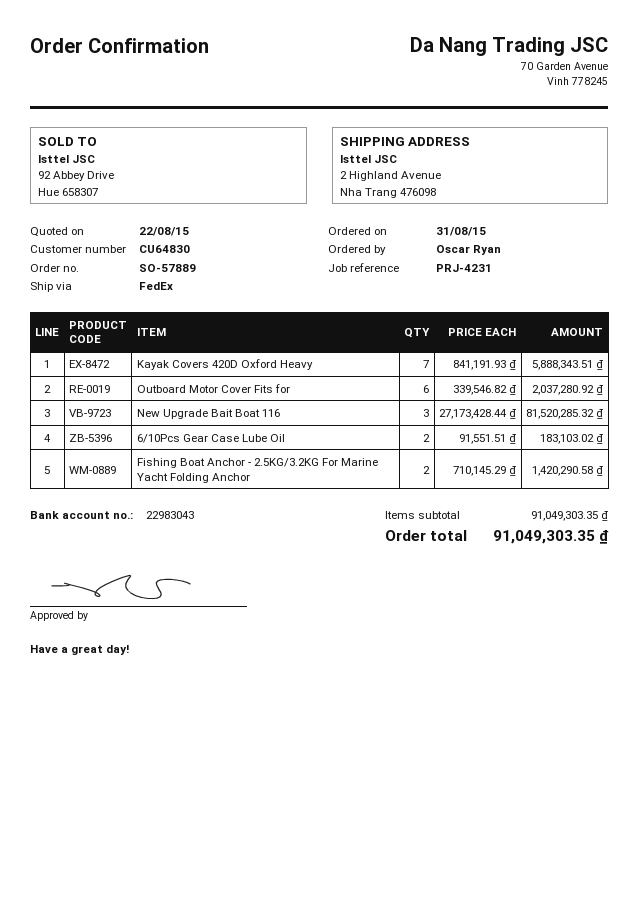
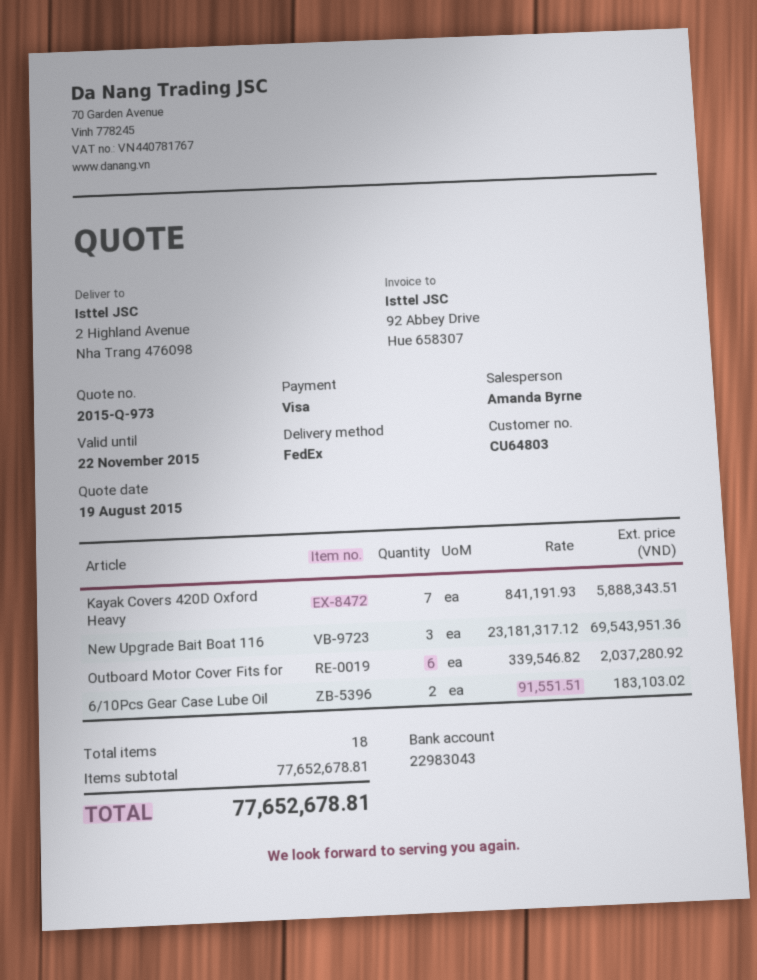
quote date: 2015-08-22 -> 2015-08-19
customer number: CU64830 -> CU64803
New Upgrade Bait Boat 116: 3 x 27173428.44 = 81520285.32 -> 3 x 23181317.12 = 69543951.36
Fishing Boat Anchor - 2.5KG/3.2KG For Marine Yacht Folding Anchor: 2 x 710145.29 = 1420290.58 -> none
subtotal: 91049303.35 -> 77652678.81
total: 91049303.35 -> 77652678.81

